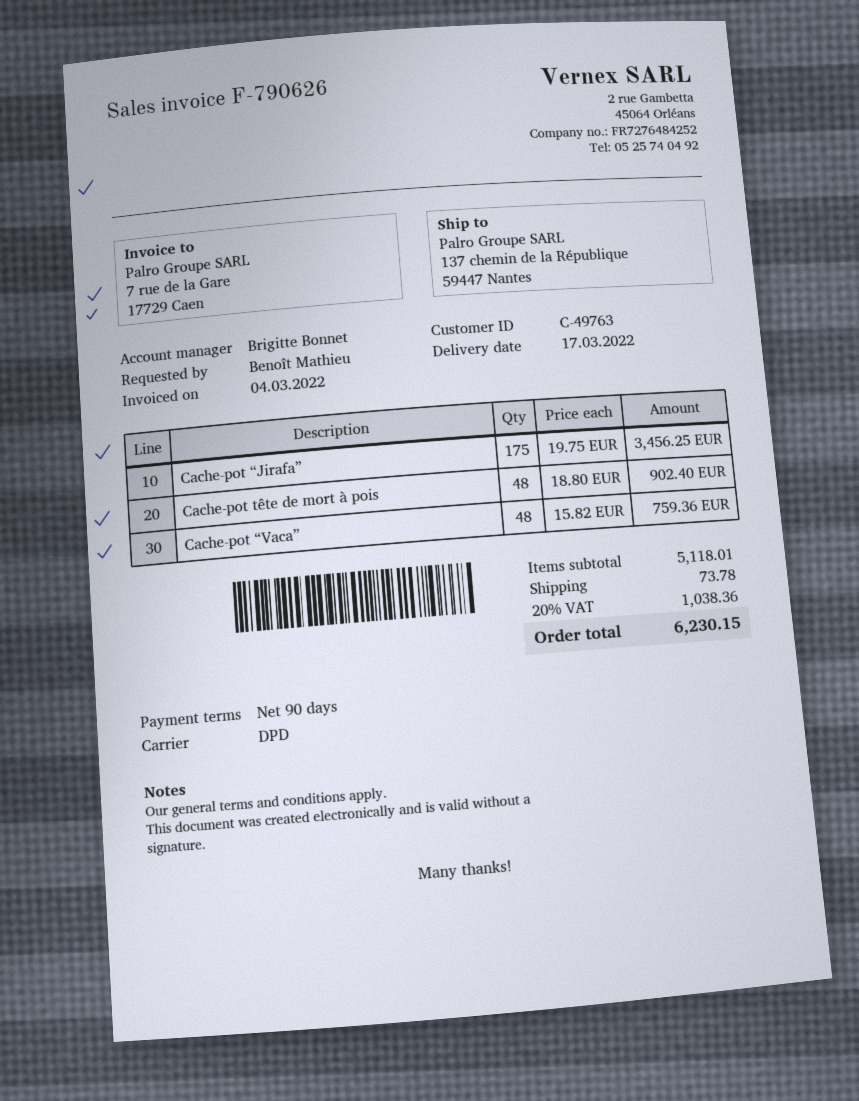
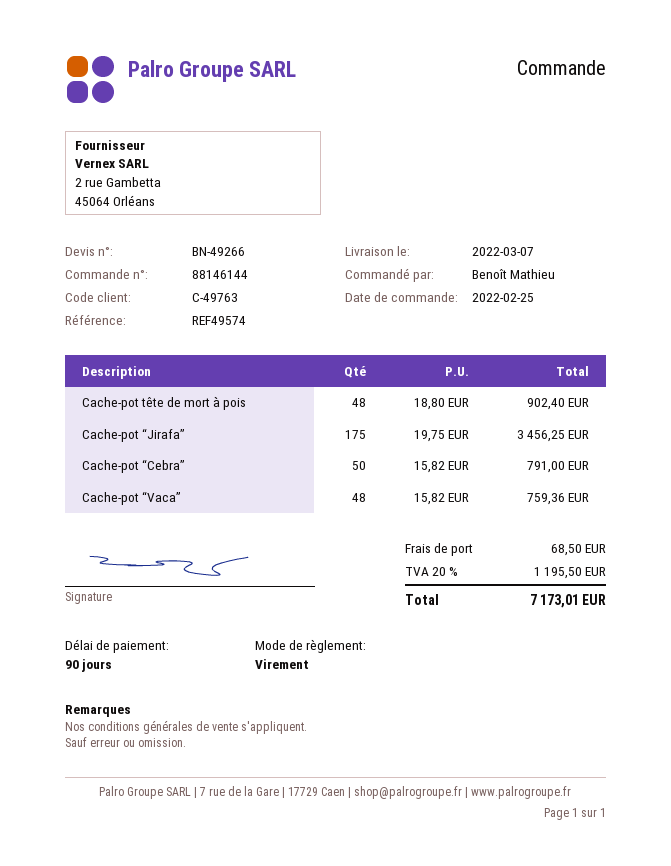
delivery date: 2022-03-17 -> 2022-03-07
Cache-pot “Cebra”: none -> 50 x 15.82 = 791.00
shipping: 73.78 -> 68.50
tax: 20% = 1038.36 -> 20% = 1195.50
total: 6230.15 -> 7173.01

